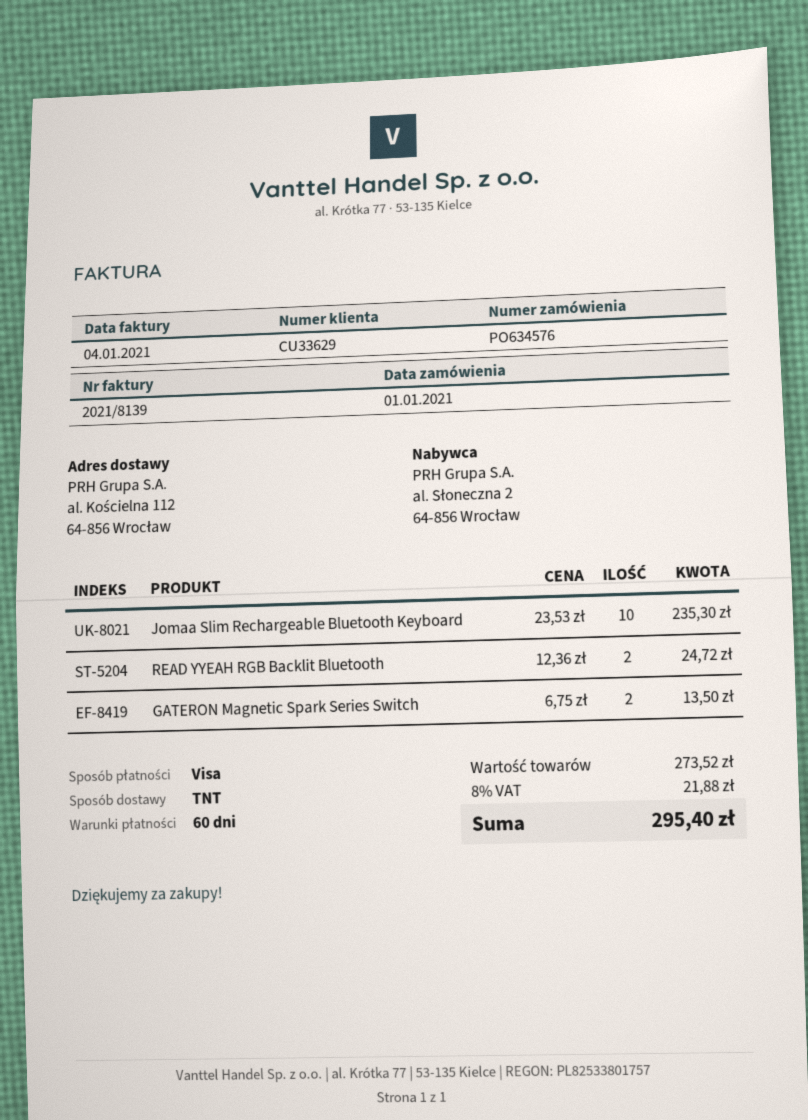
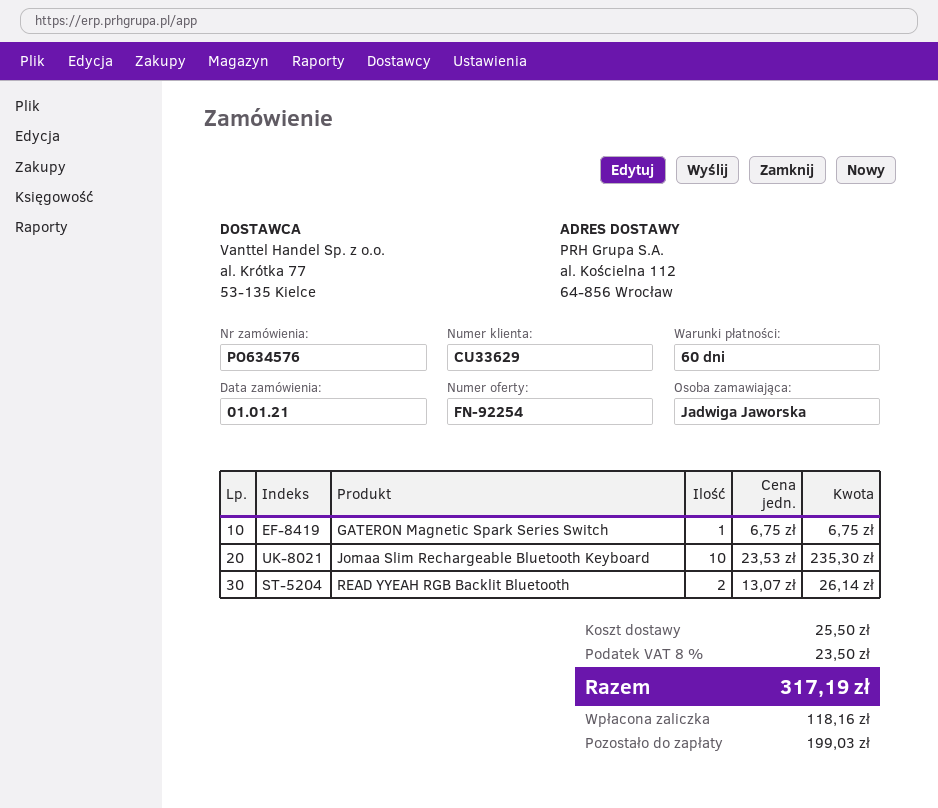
READ YYEAH RGB Backlit Bluetooth: 2 x 12.36 = 24.72 -> 2 x 13.07 = 26.14
GATERON Magnetic Spark Series Switch: 2 x 6.75 = 13.50 -> 1 x 6.75 = 6.75
shipping: none -> 25.50
tax: 8% = 21.88 -> 8% = 23.50
total: 295.40 -> 317.19

